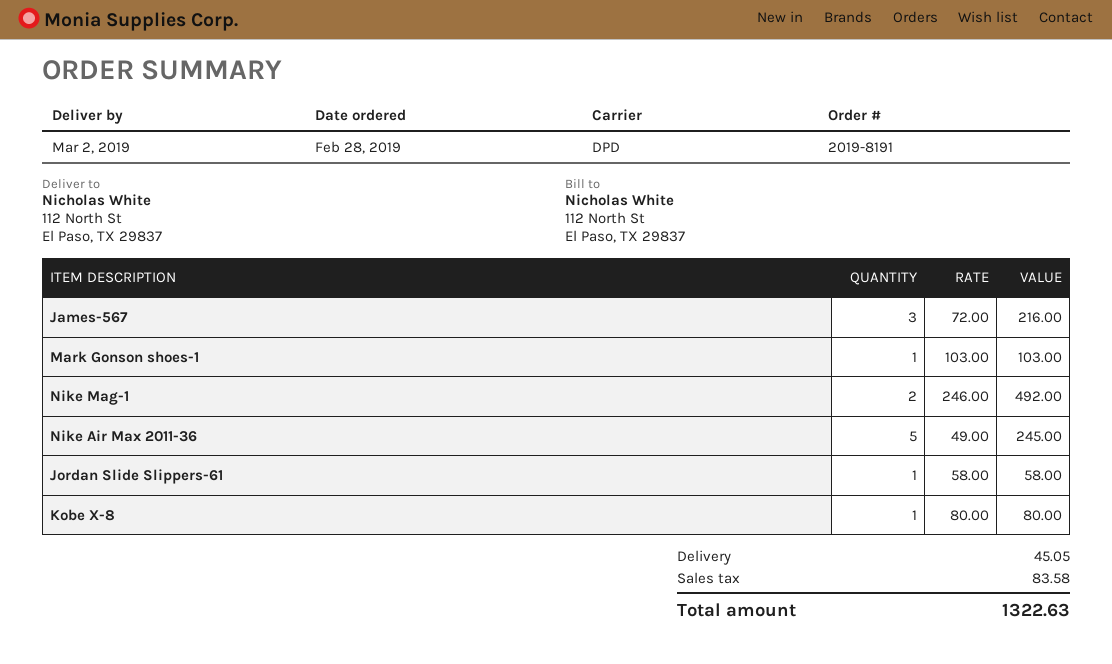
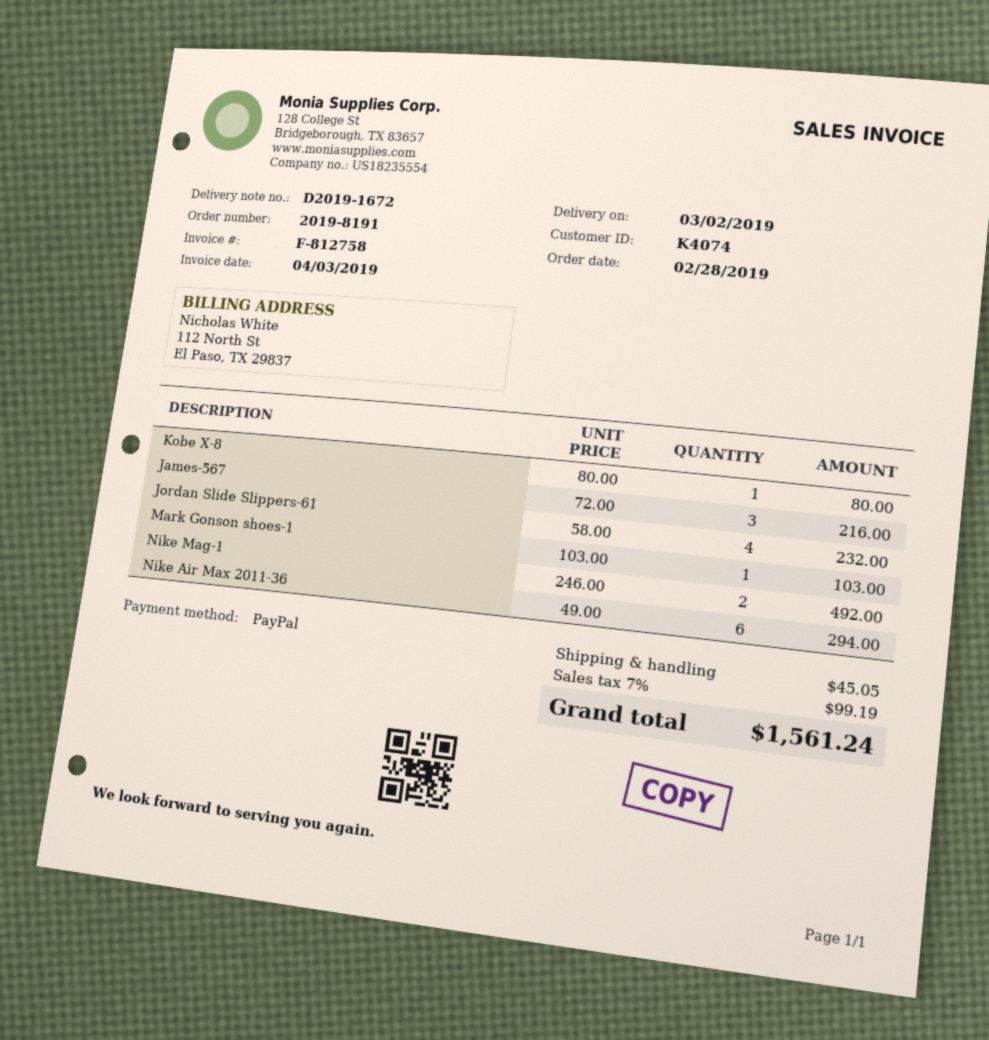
Nike Air Max 2011-36: 5 x 49.00 = 245.00 -> 6 x 49.00 = 294.00
Jordan Slide Slippers-61: 1 x 58.00 = 58.00 -> 4 x 58.00 = 232.00
tax: 83.58 -> 99.19
total: 1322.63 -> 1561.24

